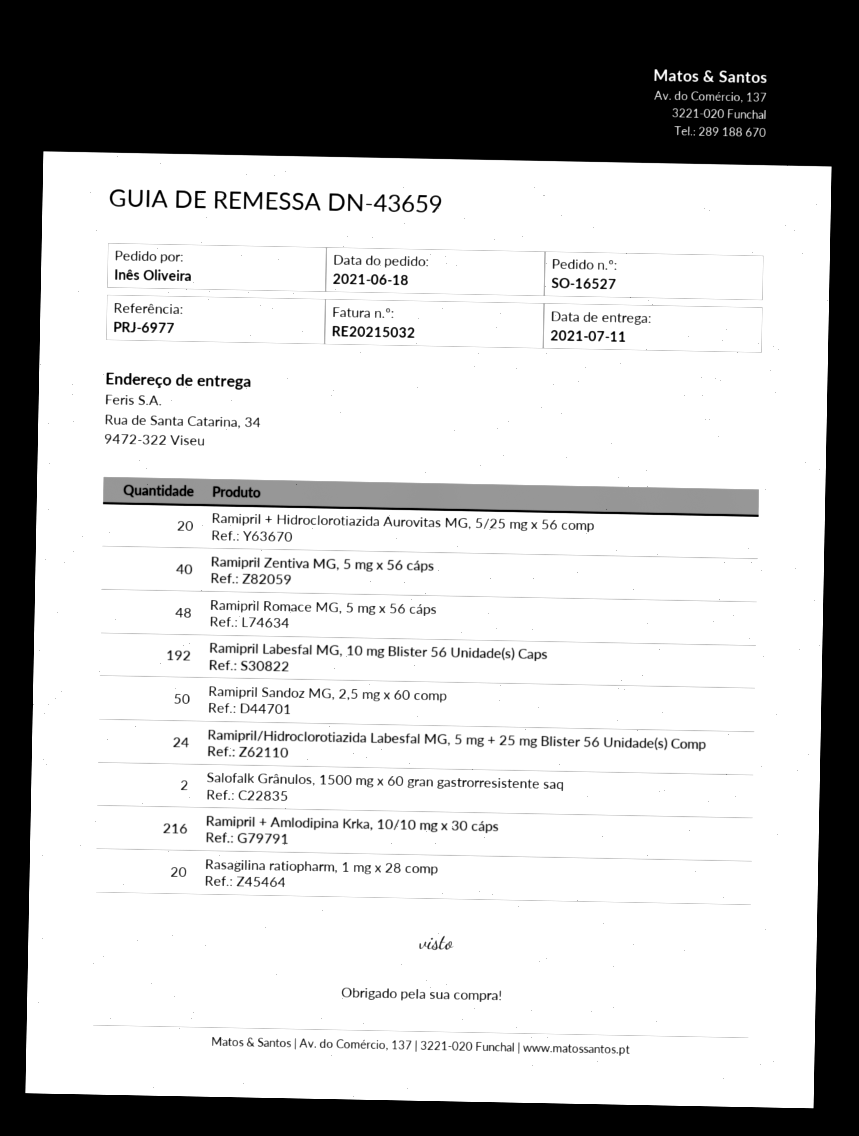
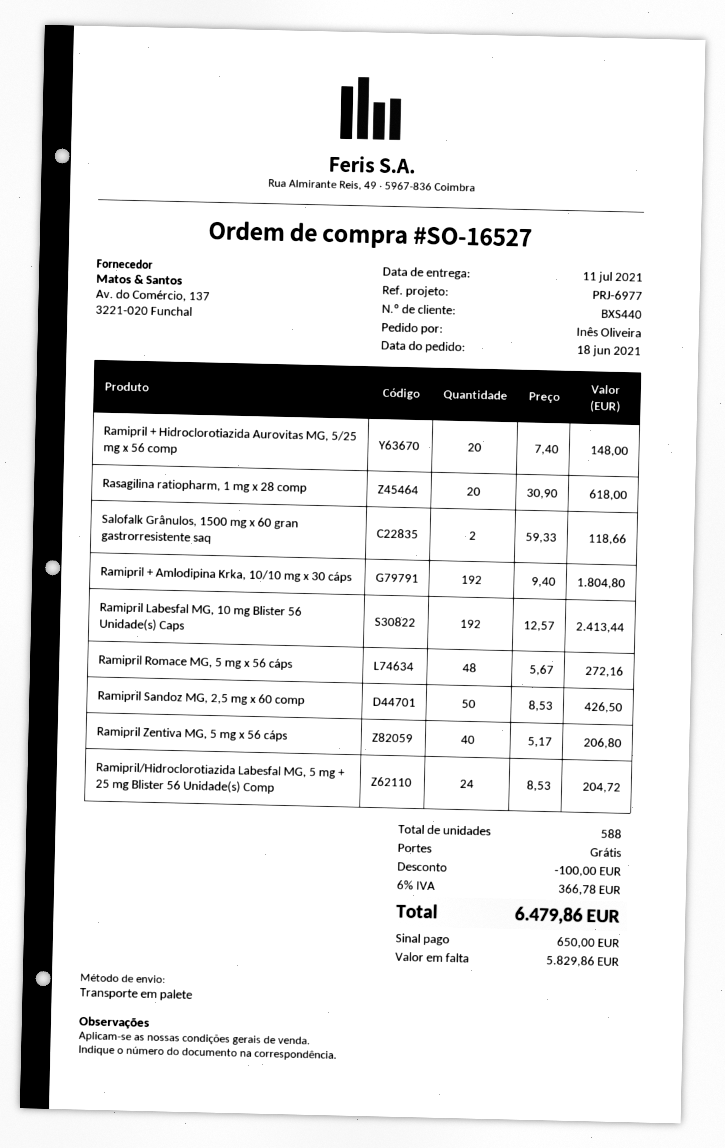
Ramipril + Amlodipina Krka, 10/10 mg x 30 cáps: 216 -> 192

